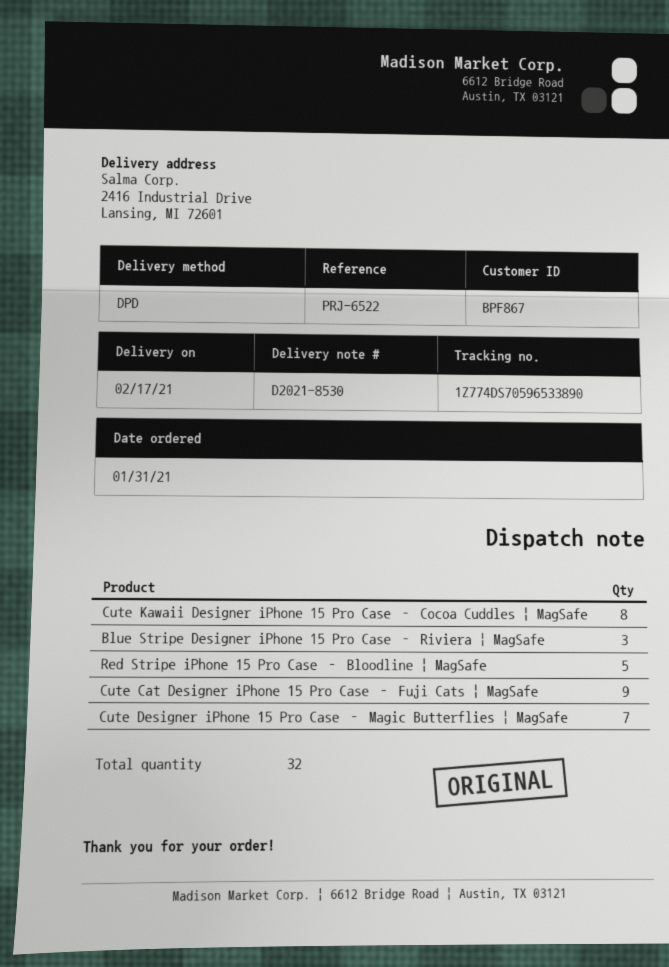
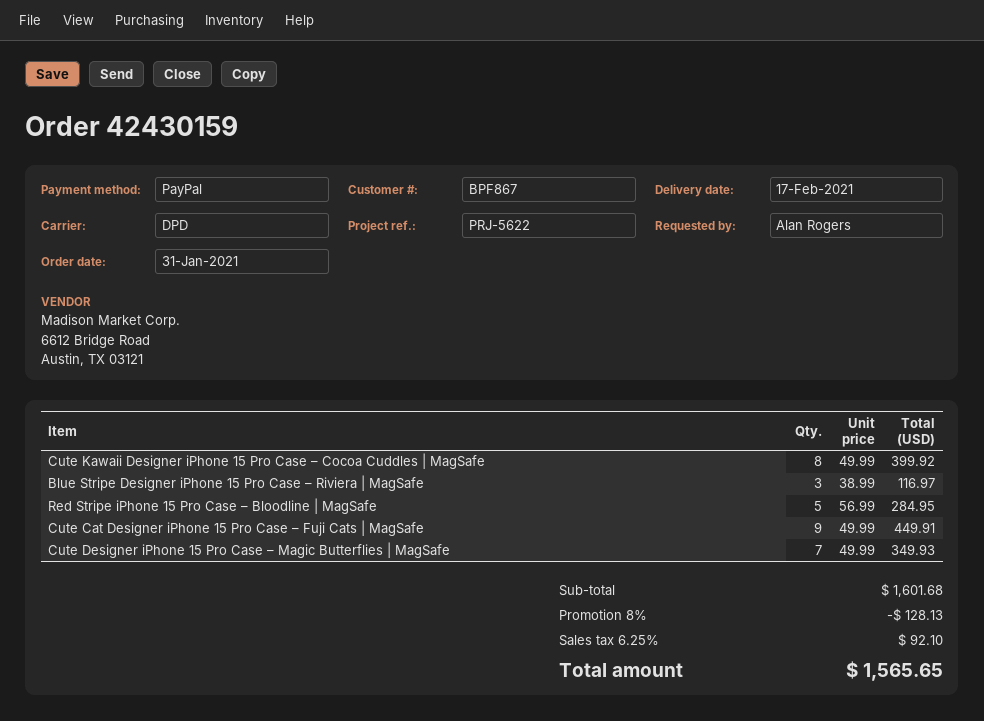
reference: PRJ-6522 -> PRJ-5622

